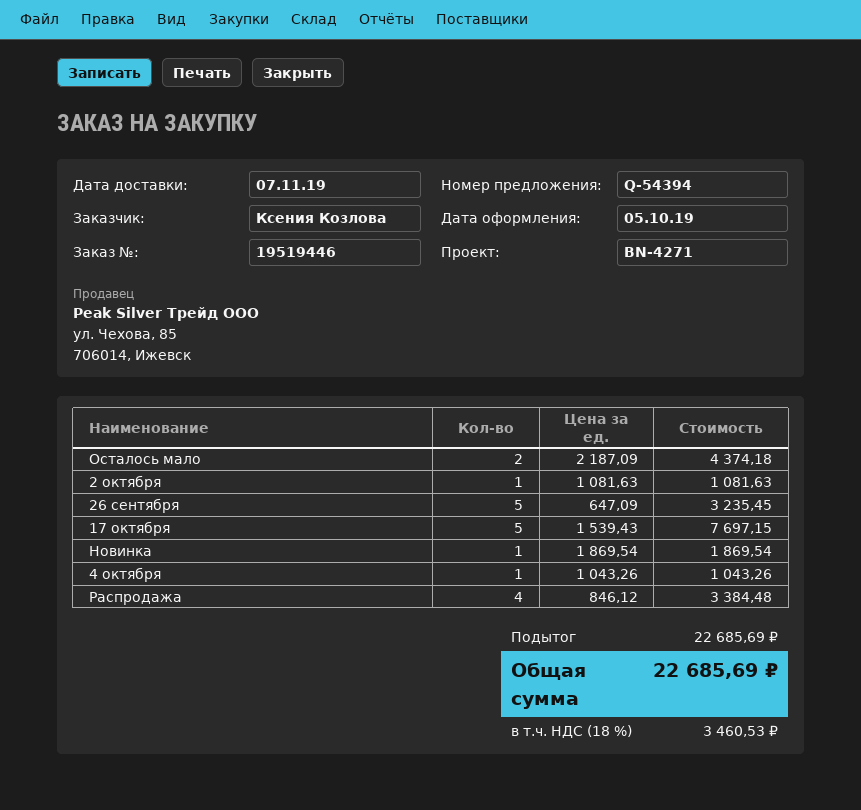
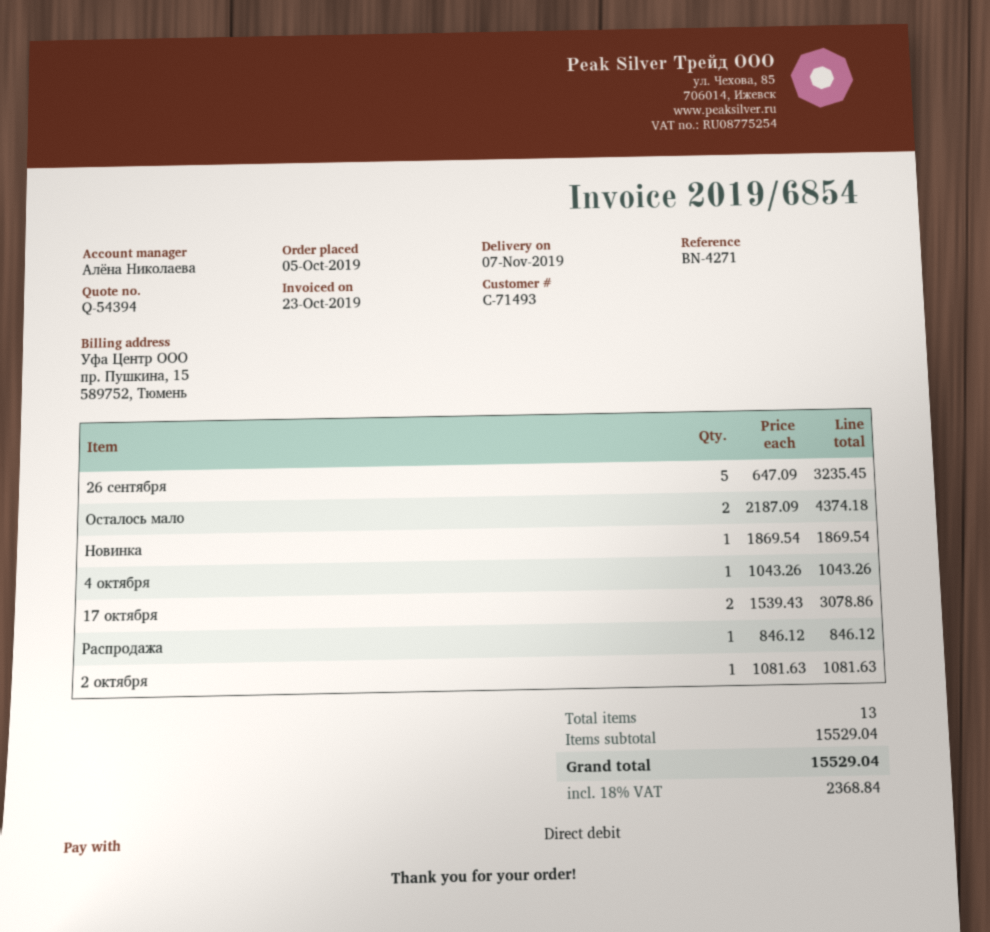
17 октября: 5 x 1539.43 = 7697.15 -> 2 x 1539.43 = 3078.86
Распродажа: 4 x 846.12 = 3384.48 -> 1 x 846.12 = 846.12
subtotal: 22685.69 -> 15529.04
tax: 18% = 3460.53 -> 18% = 2368.84
total: 22685.69 -> 15529.04

